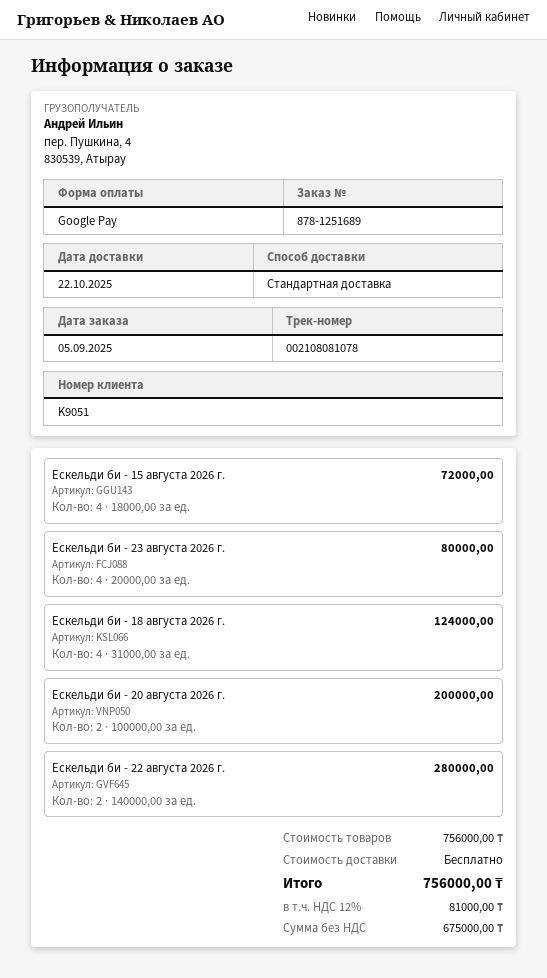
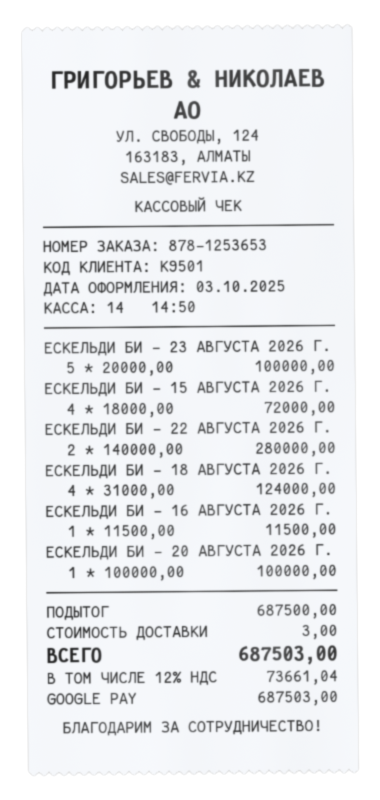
order number: 878-1251689 -> 878-1253653
order date: 2025-09-05 -> 2025-10-03
customer number: K9051 -> K9501
Ескельди би - 23 августа 2026 г.: 4 x 20000.00 = 80000.00 -> 5 x 20000.00 = 100000.00
Ескельди би - 20 августа 2026 г.: 2 x 100000.00 = 200000.00 -> 1 x 100000.00 = 100000.00
ЕСКЕЛЬДИ БИ - 16 АВГУСТА 2026 Г.: none -> 1 x 11500.00 = 11500.00
subtotal: 756000.00 -> 687500.00
shipping: 0.00 -> 3.00
tax: 12% = 81000.00 -> 12% = 73661.04
total: 756000.00 -> 687503.00

